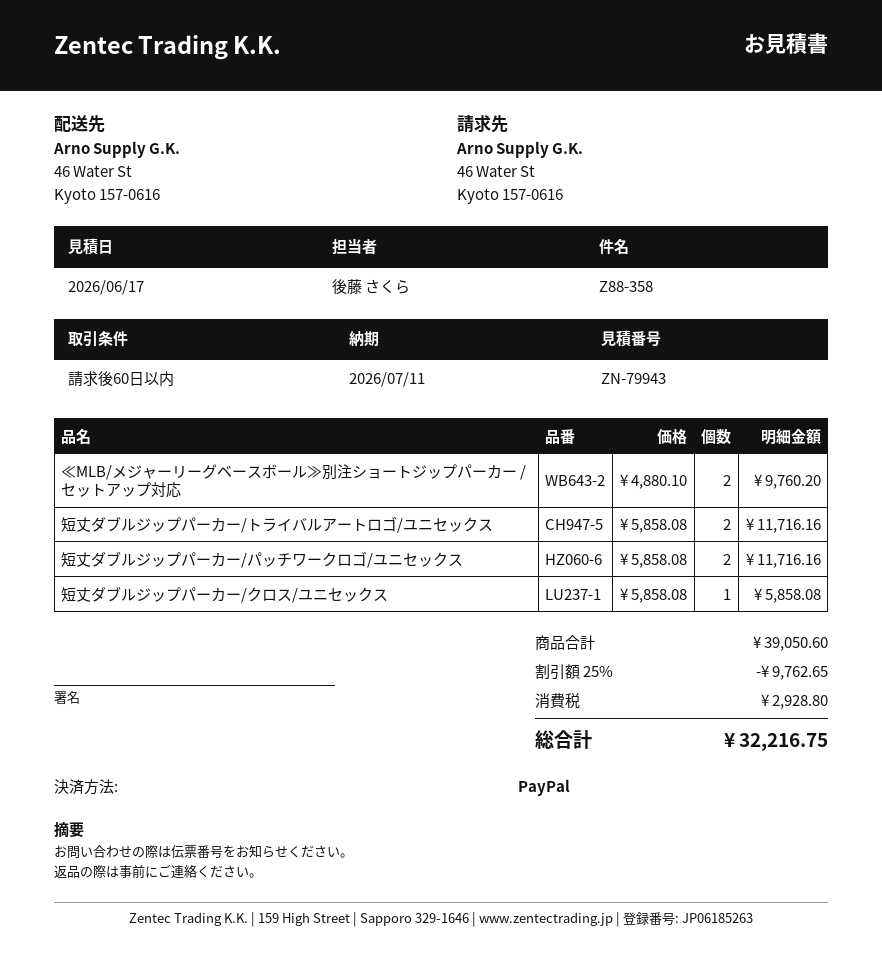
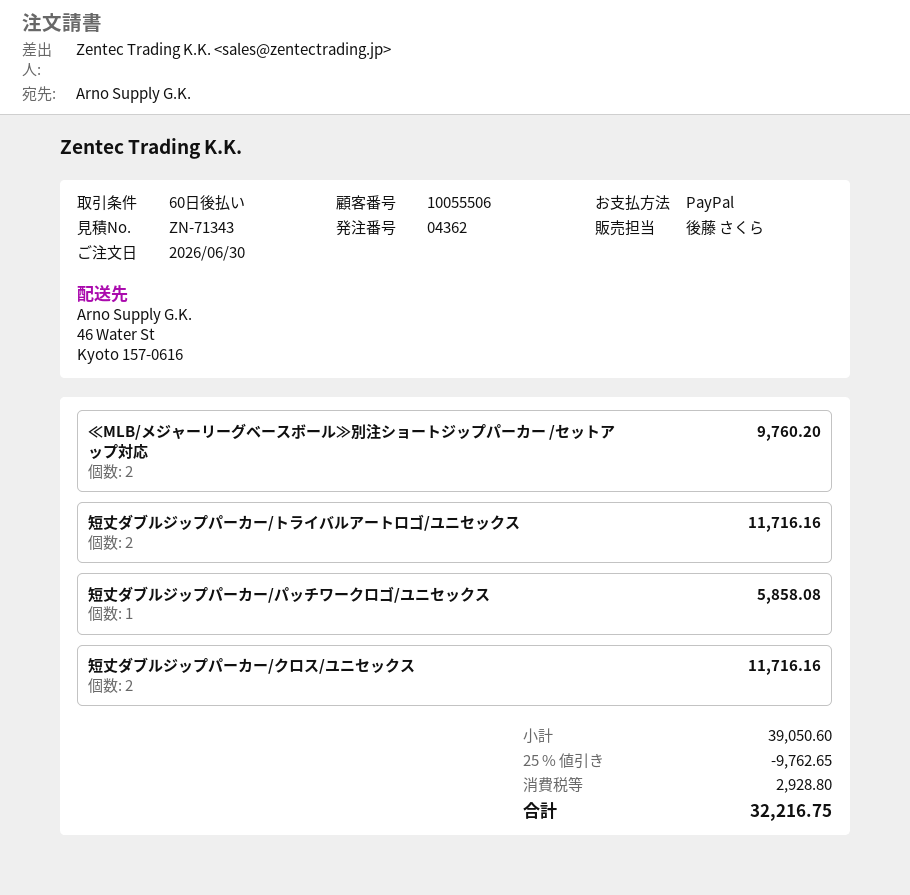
quote number: ZN-79943 -> ZN-71343
短丈ダブルジップパーカー/パッチワークロゴ/ユニセックス: 2 for 11716.16 -> 1 for 5858.08
短丈ダブルジップパーカー/クロス/ユニセックス: 1 for 5858.08 -> 2 for 11716.16

